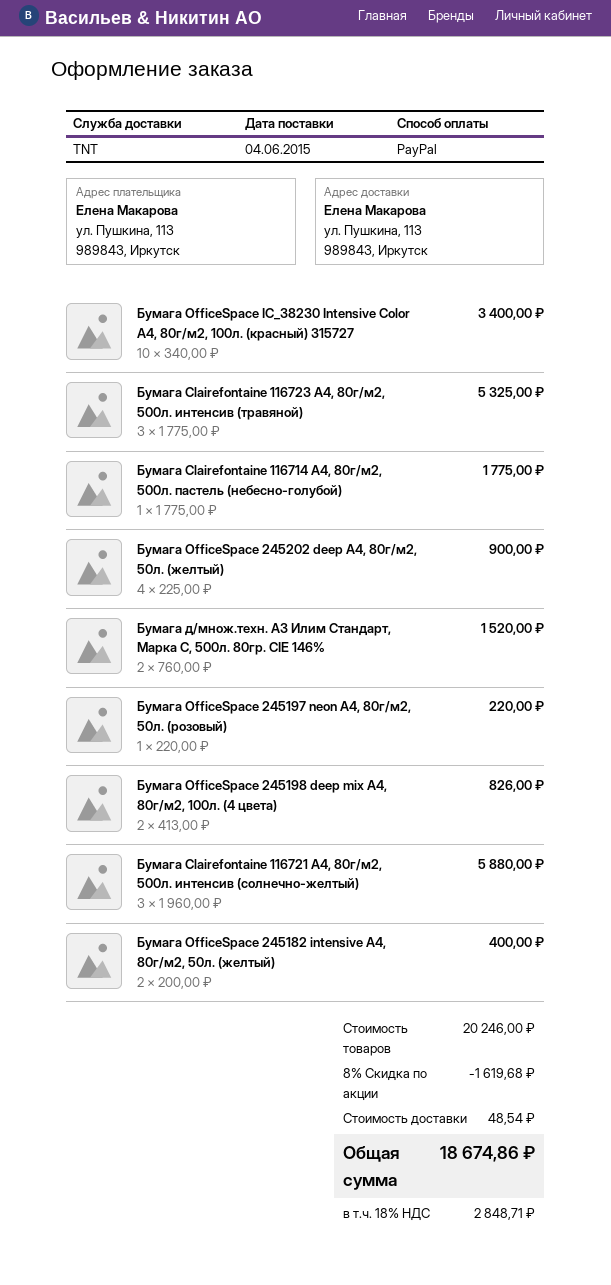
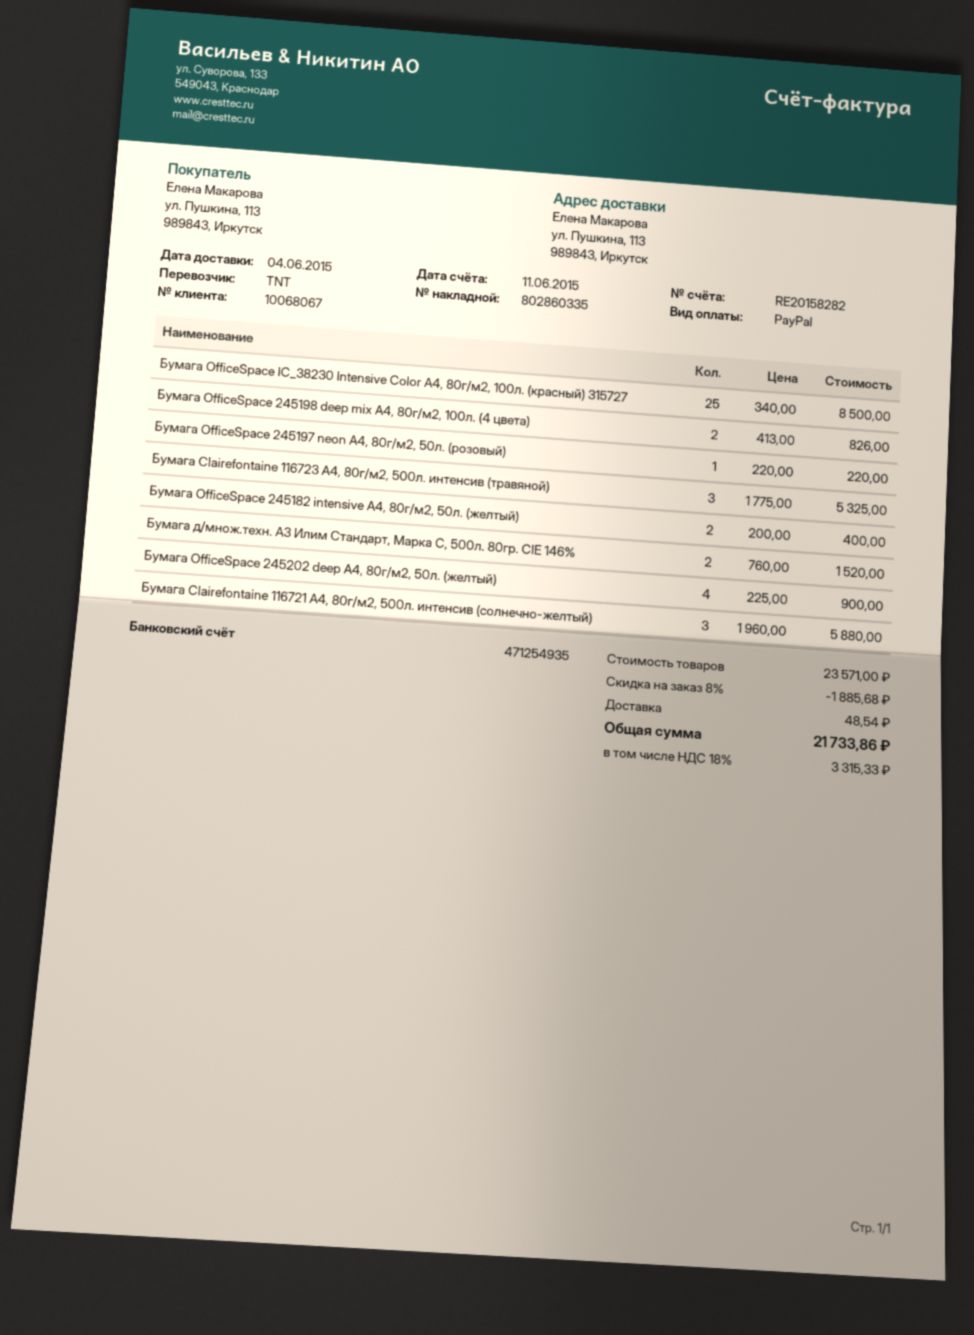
Бумага OfficeSpace IC_38230 Intensive Color А4, 80г/м2, 100л. (красный) 315727: 10 x 340.00 = 3400.00 -> 25 x 340.00 = 8500.00
Бумага Clairefontaine 116714 А4, 80г/м2, 500л. пастель (небесно-голубой): 1 x 1775.00 = 1775.00 -> none
subtotal: 20246.00 -> 23571.00
discount: 8% = 1619.68 -> 8% = 1885.68
tax: 18% = 2848.71 -> 18% = 3315.33
total: 18674.86 -> 21733.86

